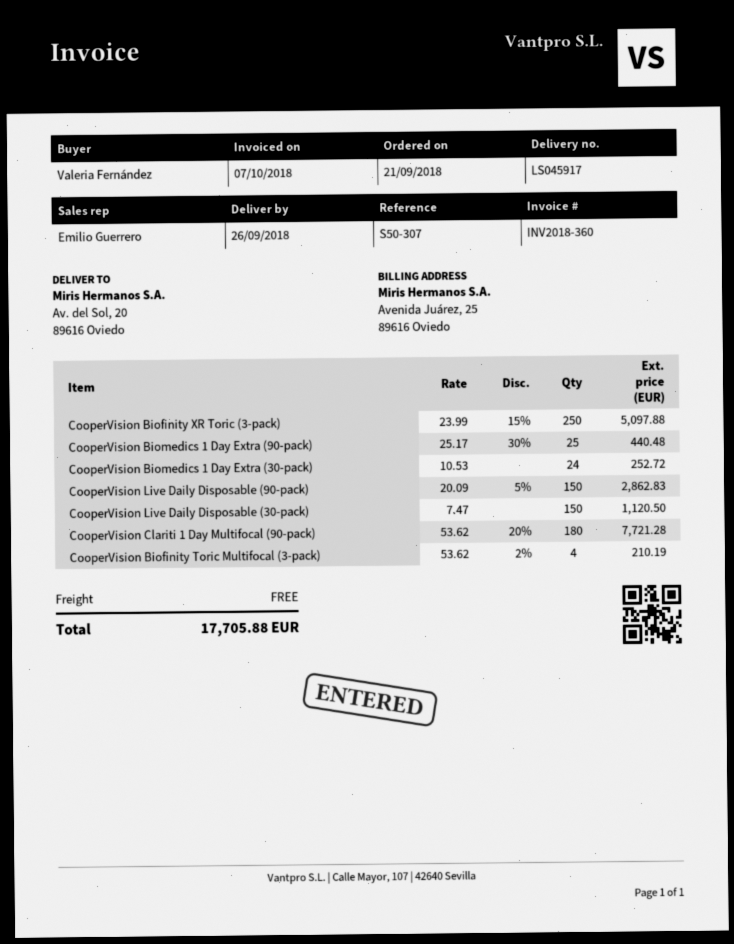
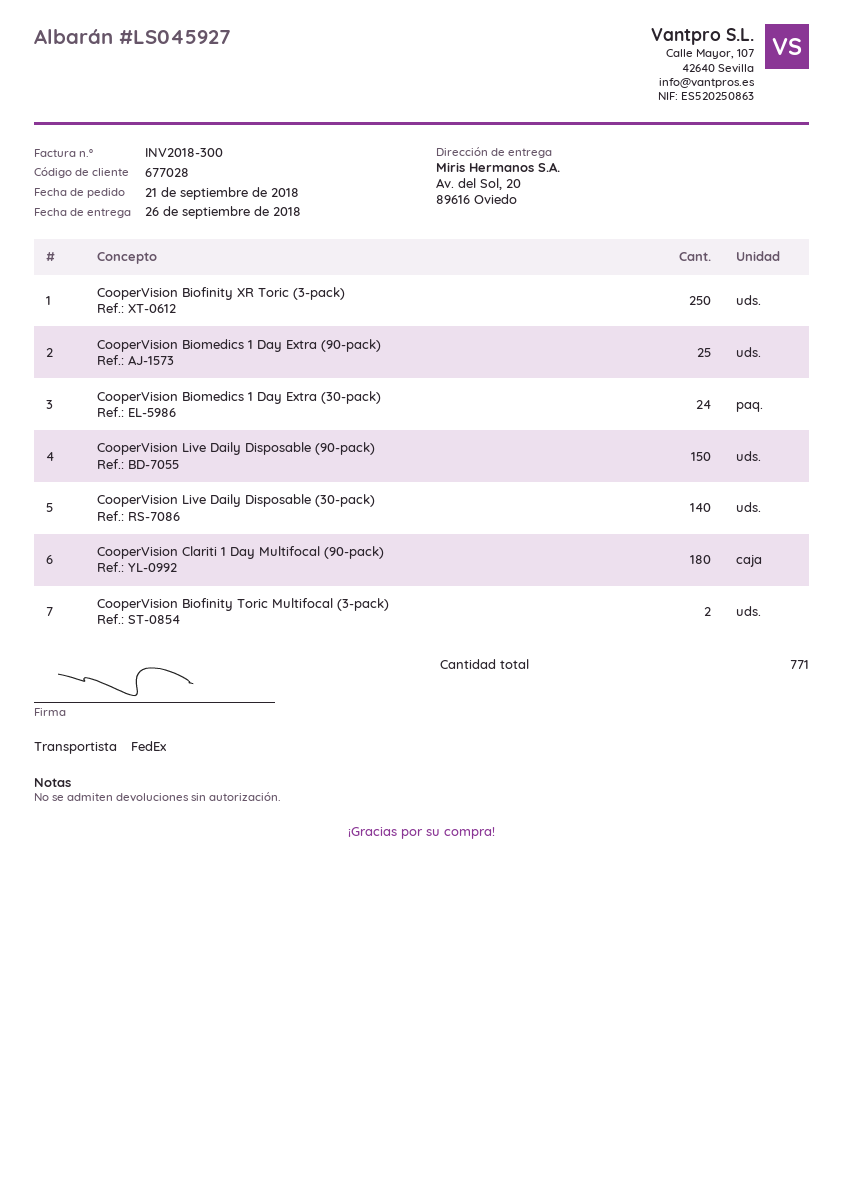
delivery note number: LS045917 -> LS045927
invoice number: INV2018-360 -> INV2018-300
CooperVision Live Daily Disposable (30-pack): 150 -> 140
CooperVision Biofinity Toric Multifocal (3-pack): 4 -> 2

